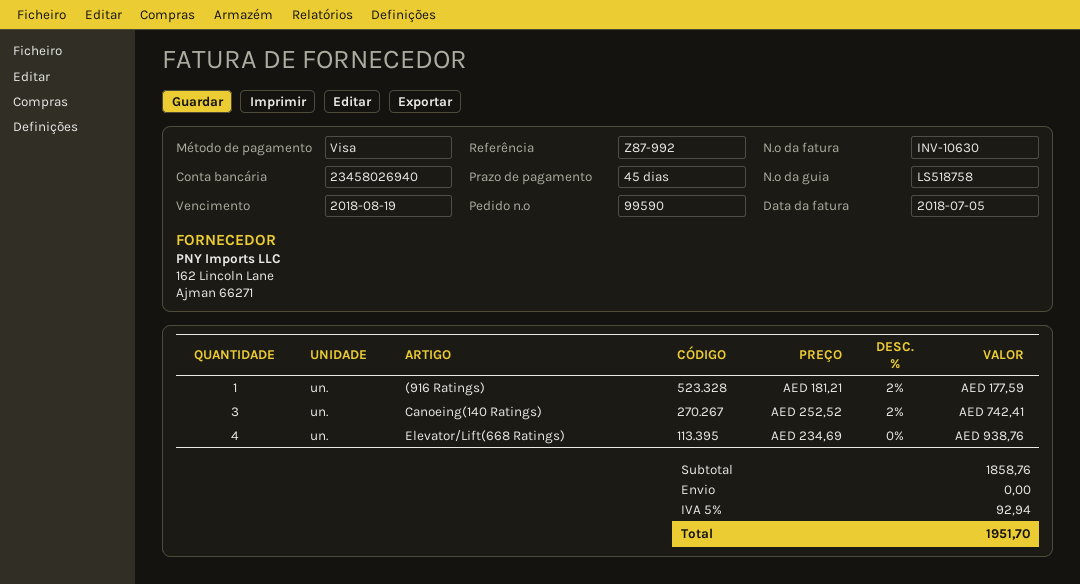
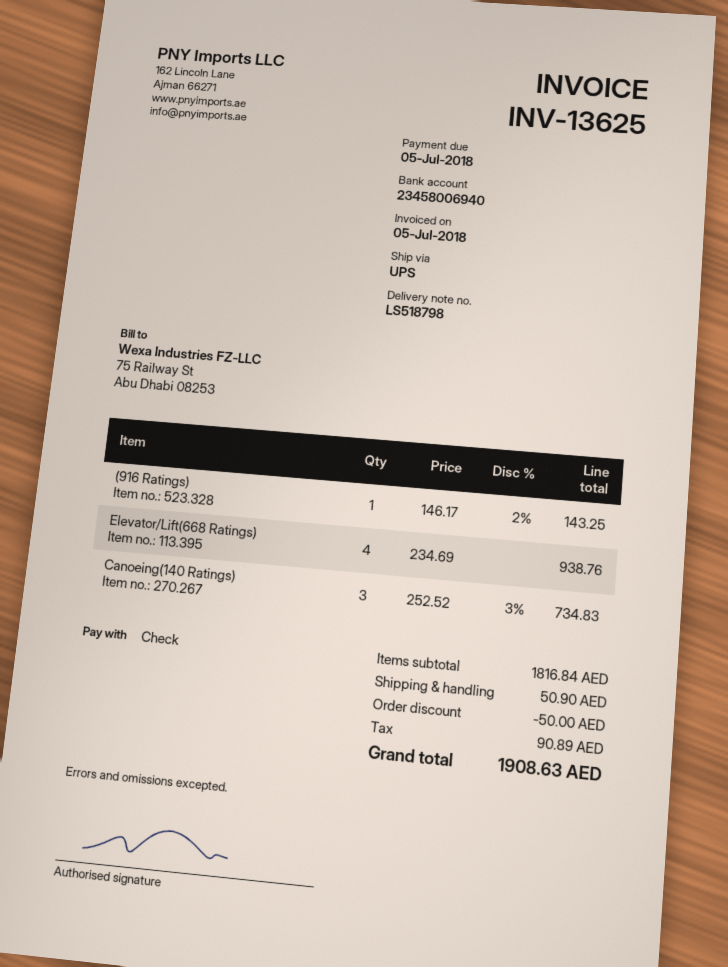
delivery note number: LS518758 -> LS518798
invoice number: INV-10630 -> INV-13625
due date: 2018-08-19 -> 2018-07-05
payment method: Visa -> cheque
bank account: 23458026940 -> 23458006940
(916 Ratings): 1 x 181.21 - 2% = 177.59 -> 1 x 146.17 - 2% = 143.25
Canoeing(140 Ratings): 3 x 252.52 - 2% = 742.41 -> 3 x 252.52 - 3% = 734.83
subtotal: 1858.76 -> 1816.84
discount: none -> 50.00
shipping: 0.00 -> 50.90
tax: 92.94 -> 90.89
total: 1951.70 -> 1908.63

